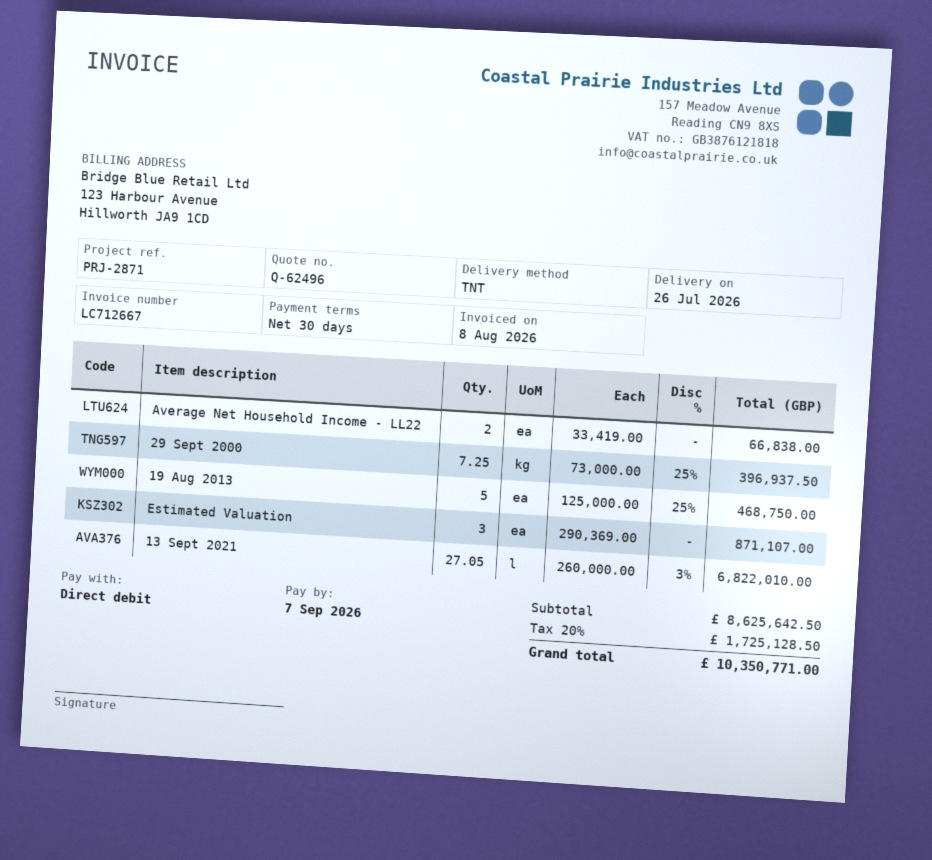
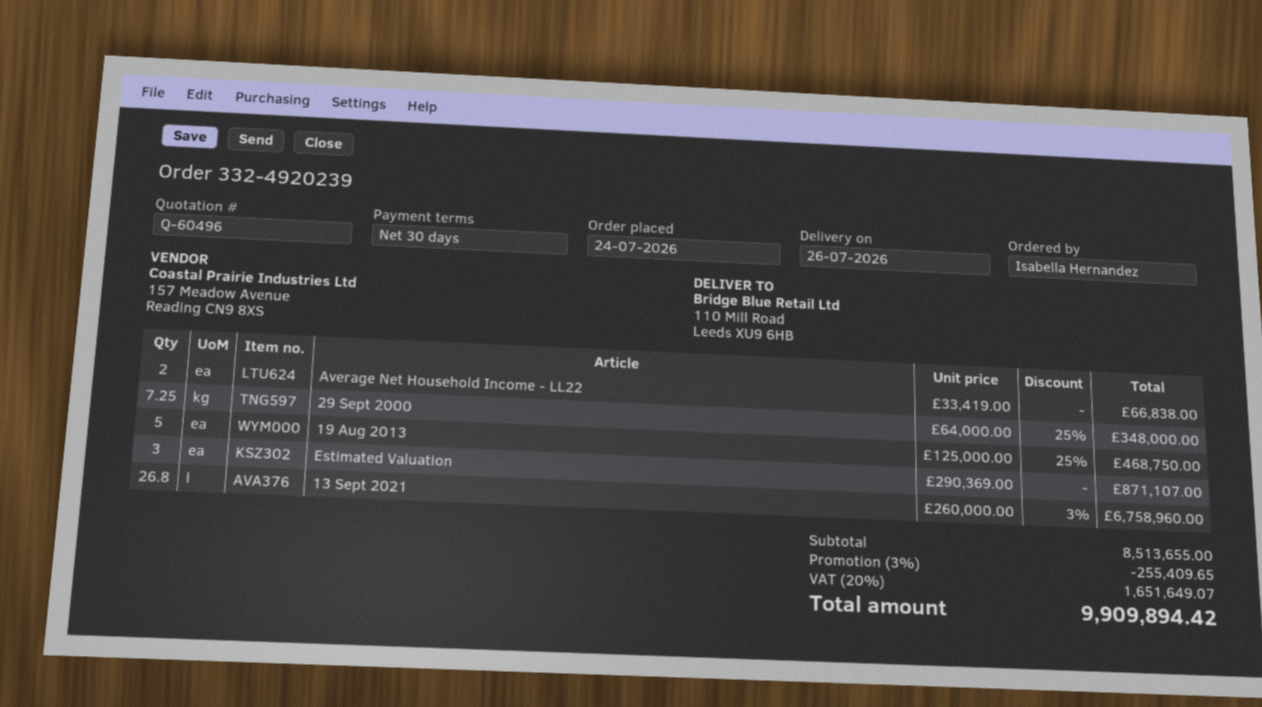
quote number: Q-62496 -> Q-60496
29 Sept 2000: 7.25 x 73000.00 - 25% = 396937.50 -> 7.25 x 64000.00 - 25% = 348000.00
13 Sept 2021: 27.05 x 260000.00 - 3% = 6822010.00 -> 26.8 x 260000.00 - 3% = 6758960.00
subtotal: 8625642.50 -> 8513655.00
discount: none -> 3% = 255409.65
tax: 20% = 1725128.50 -> 20% = 1651649.07
total: 10350771.00 -> 9909894.42

